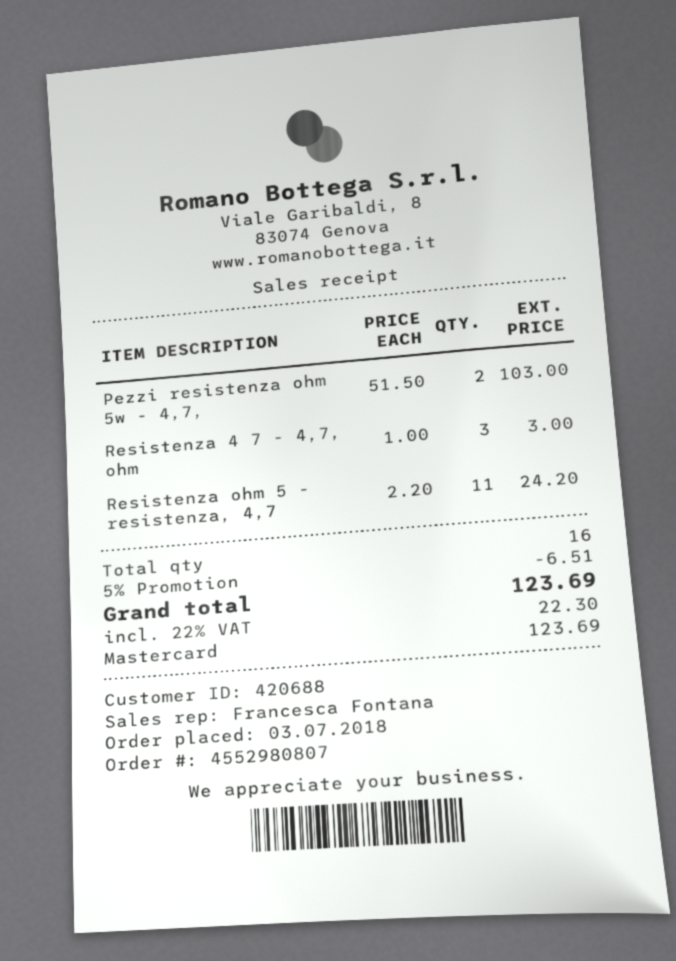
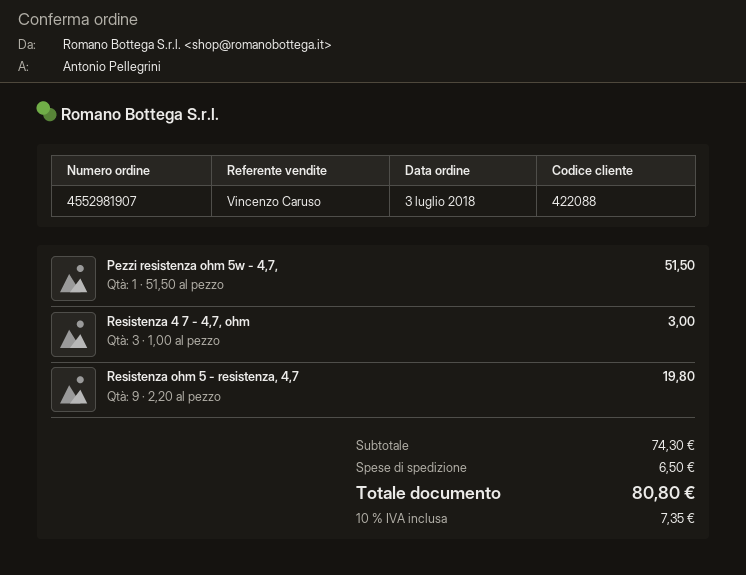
order number: 4552980807 -> 4552981907
customer number: 420688 -> 422088
sales rep: Francesca Fontana -> Vincenzo Caruso
Pezzi resistenza ohm 5w - 4,7,: 2 x 51.50 = 103.00 -> 1 x 51.50 = 51.50
Resistenza ohm 5 - resistenza, 4,7: 11 x 2.20 = 24.20 -> 9 x 2.20 = 19.80
discount: 5% = 6.51 -> none
shipping: none -> 6.50
tax: 22% = 22.30 -> 10% = 7.35
total: 123.69 -> 80.80

